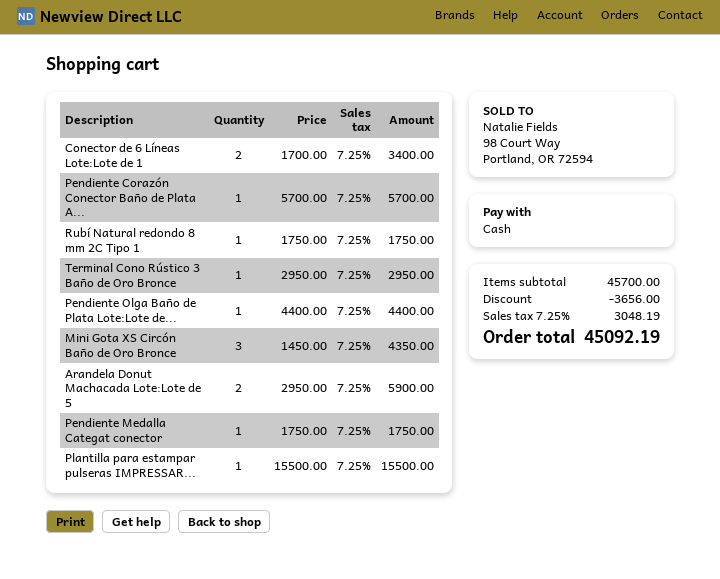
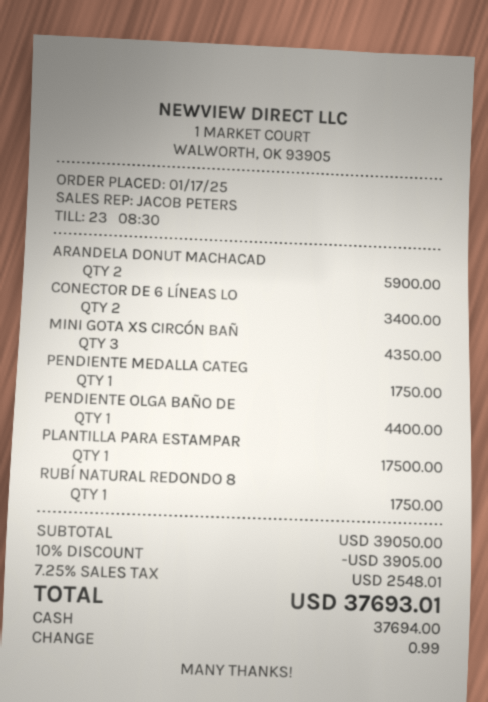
Pendiente Corazón Conector Baño de Plata A...: 1 for 5700.00 -> none
Terminal Cono Rústico 3 Baño de Oro Bronce: 1 for 2950.00 -> none
Plantilla para estampar pulseras IMPRESSAR...: 1 for 15500.00 -> 1 for 17500.00
subtotal: 45700.00 -> 39050.00
discount: 3656.00 -> 3905.00
tax: 7.25% = 3048.19 -> 7.25% = 2548.01
total: 45092.19 -> 37693.01

